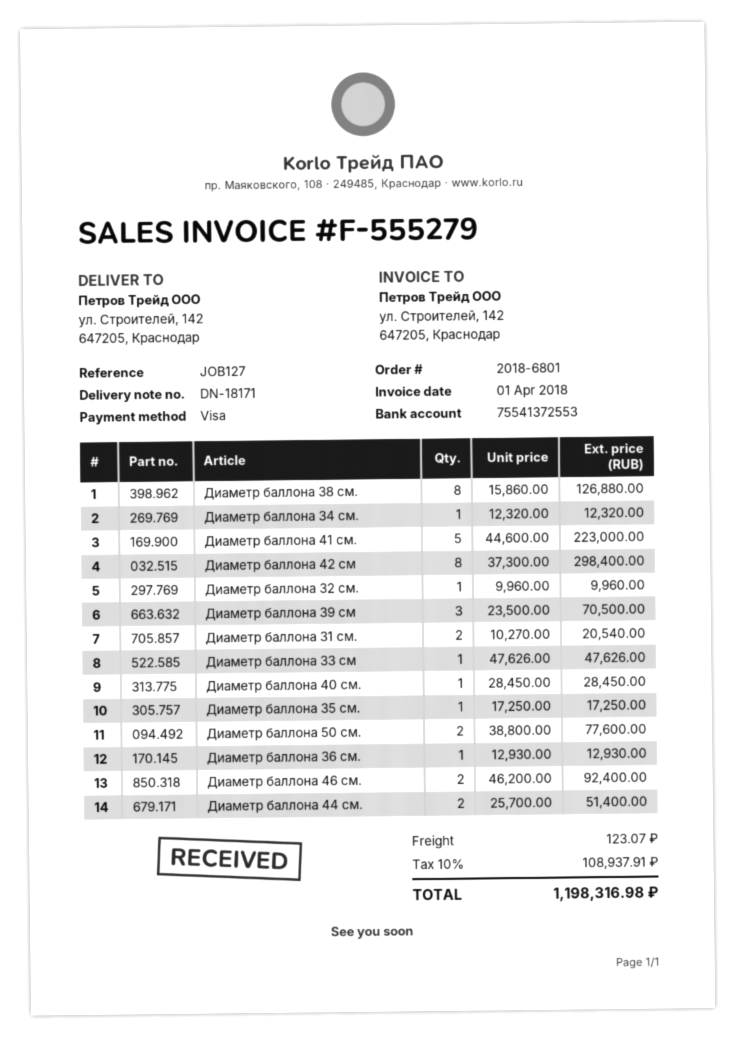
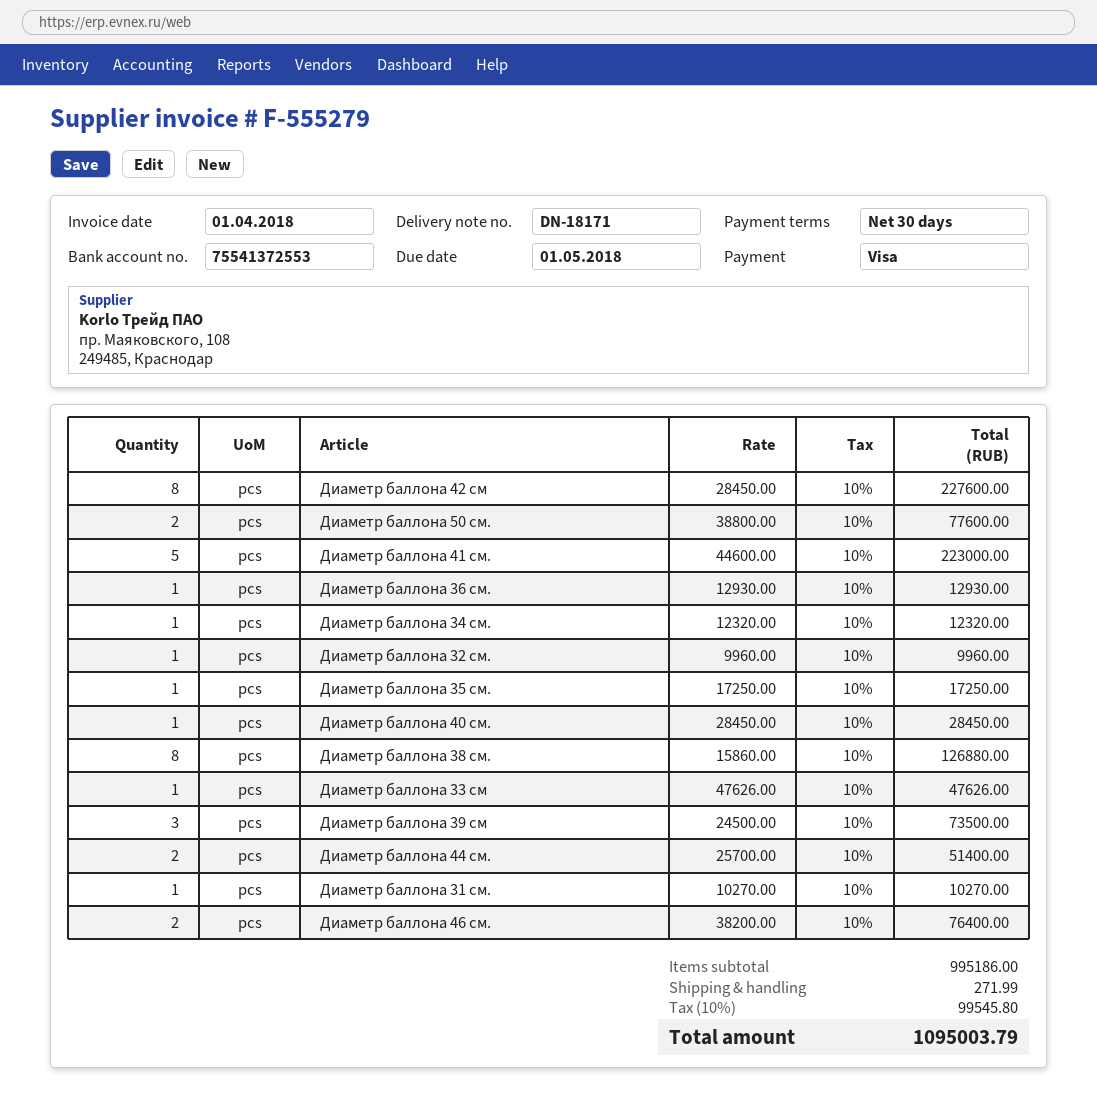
Диаметр баллона 42 см: 8 x 37300.00 = 298400.00 -> 8 x 28450.00 = 227600.00
Диаметр баллона 39 см: 3 x 23500.00 = 70500.00 -> 3 x 24500.00 = 73500.00
Диаметр баллона 31 см.: 2 x 10270.00 = 20540.00 -> 1 x 10270.00 = 10270.00
Диаметр баллона 46 см.: 2 x 46200.00 = 92400.00 -> 2 x 38200.00 = 76400.00
shipping: 123.07 -> 271.99
tax: 10% = 108937.91 -> 10% = 99545.80
total: 1198316.98 -> 1095003.79

